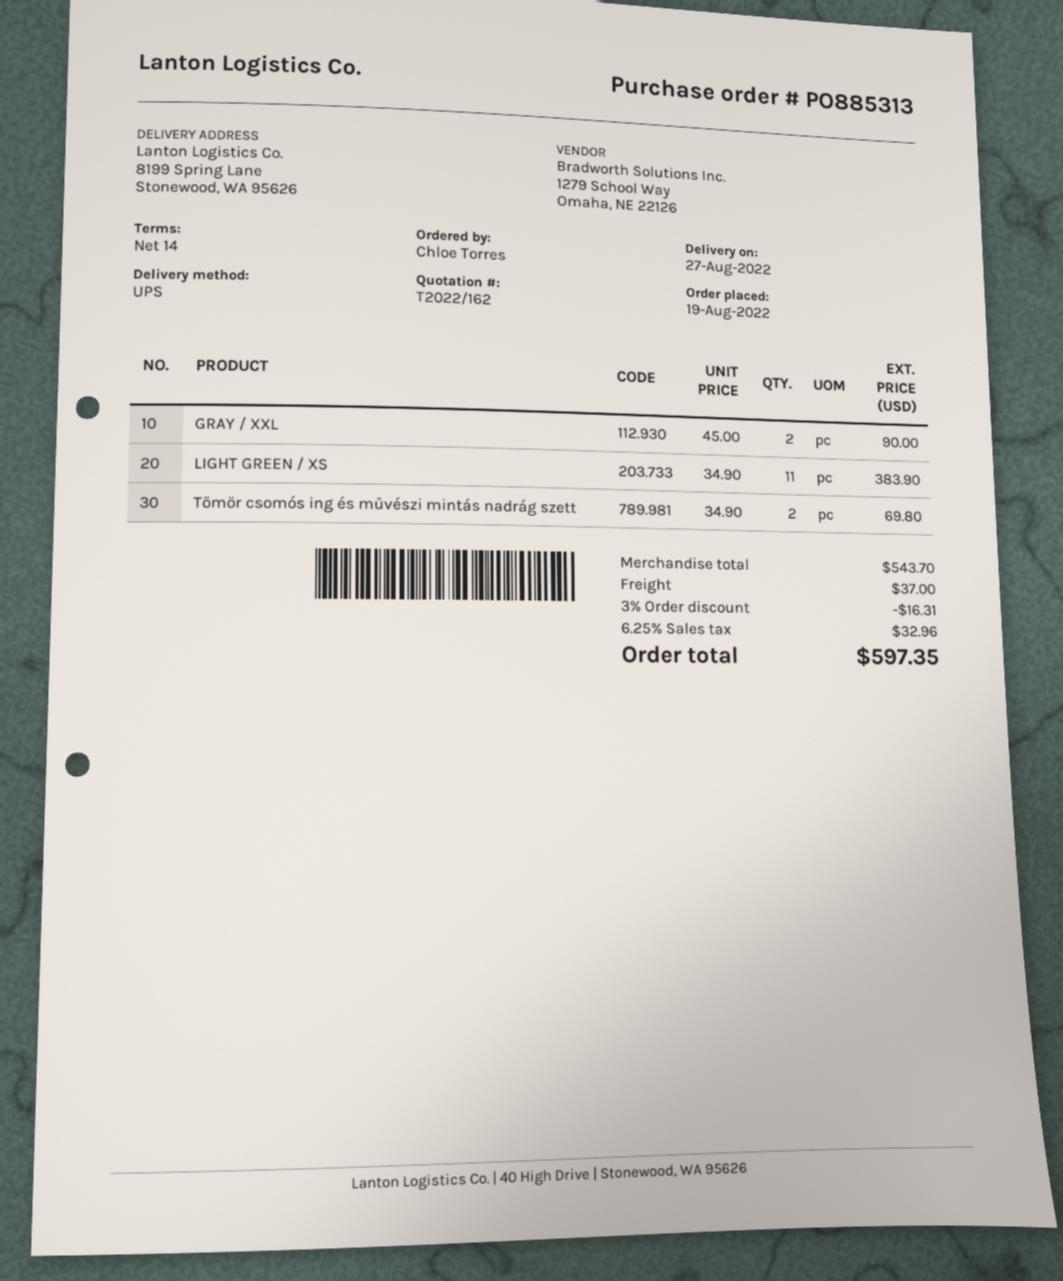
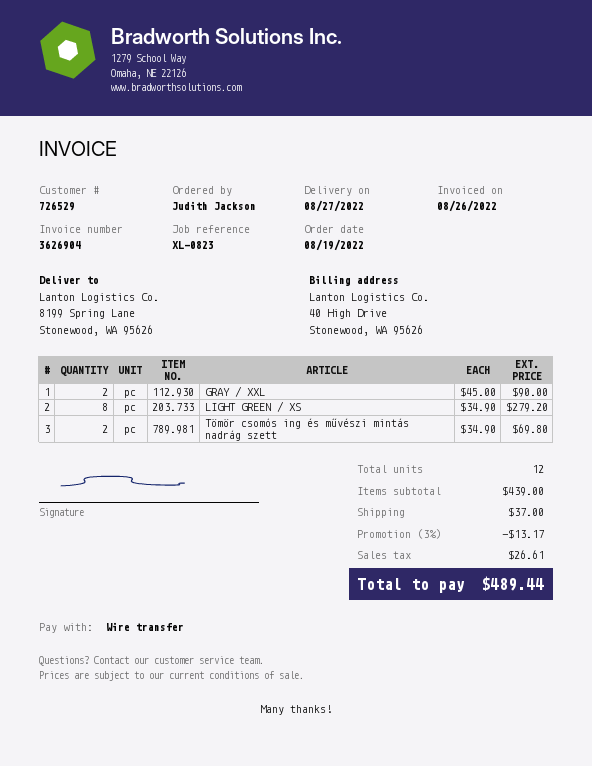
ordered by: Chloe Torres -> Judith Jackson
LIGHT GREEN / XS: 11 x 34.90 = 383.90 -> 8 x 34.90 = 279.20
subtotal: 543.70 -> 439.00
discount: 3% = 16.31 -> 3% = 13.17
tax: 32.96 -> 26.61
total: 597.35 -> 489.44

